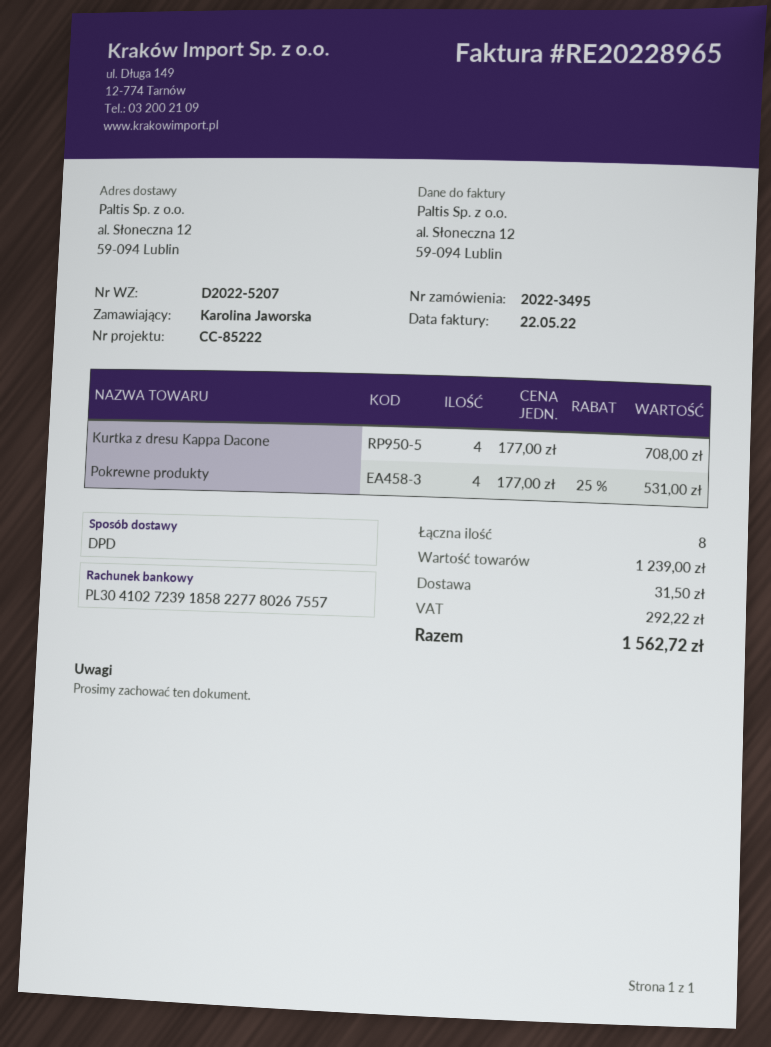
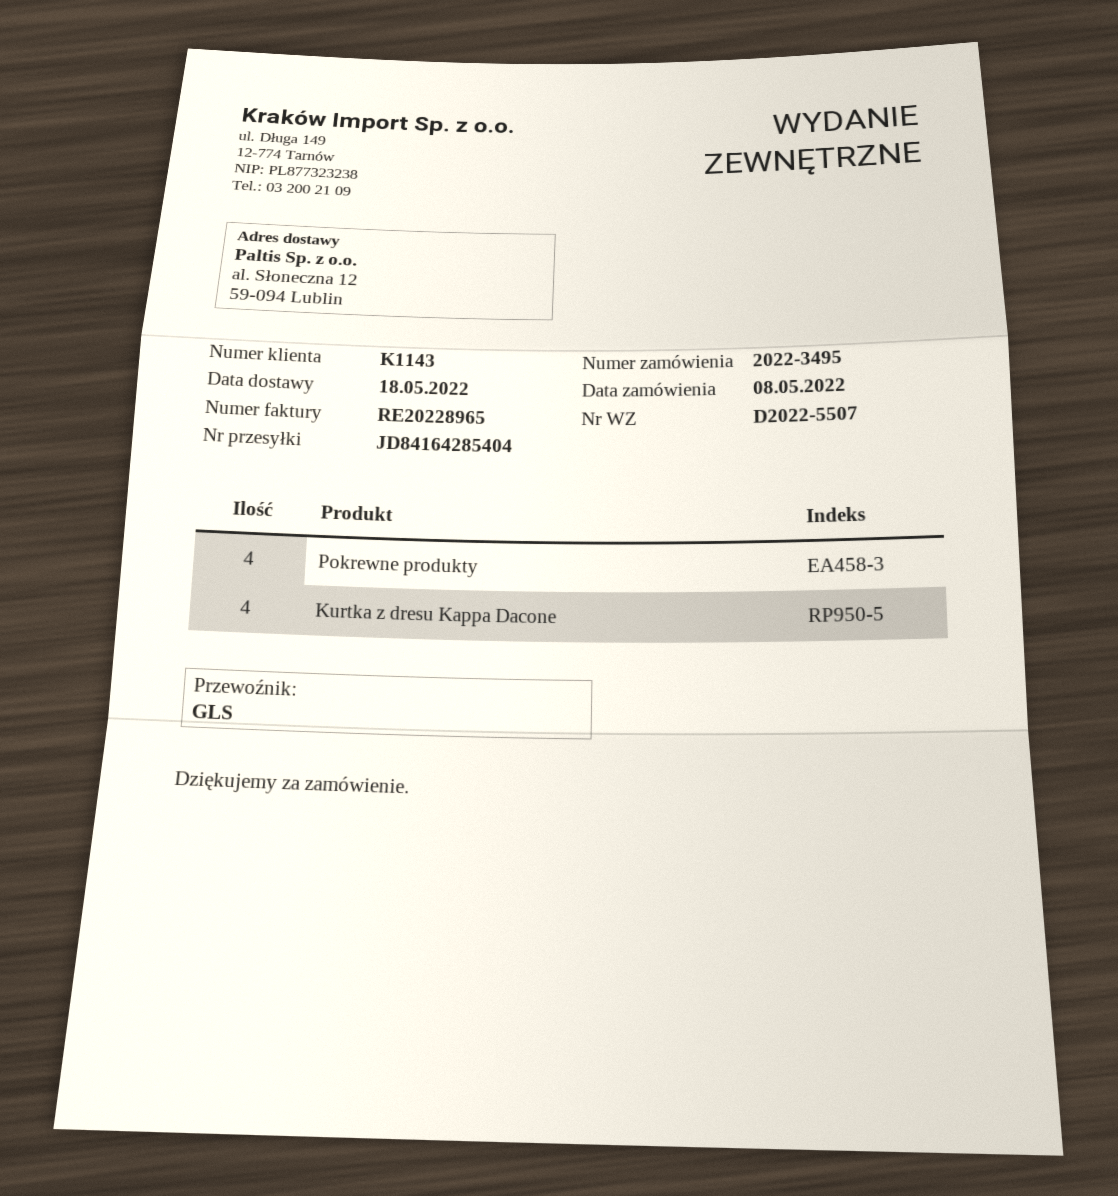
delivery note number: D2022-5207 -> D2022-5507
shipping method: DPD -> GLS

